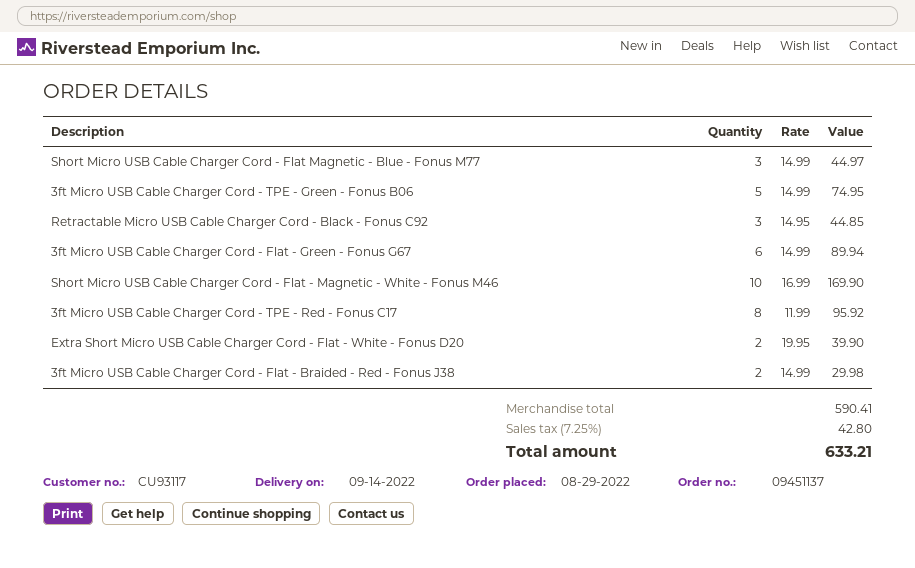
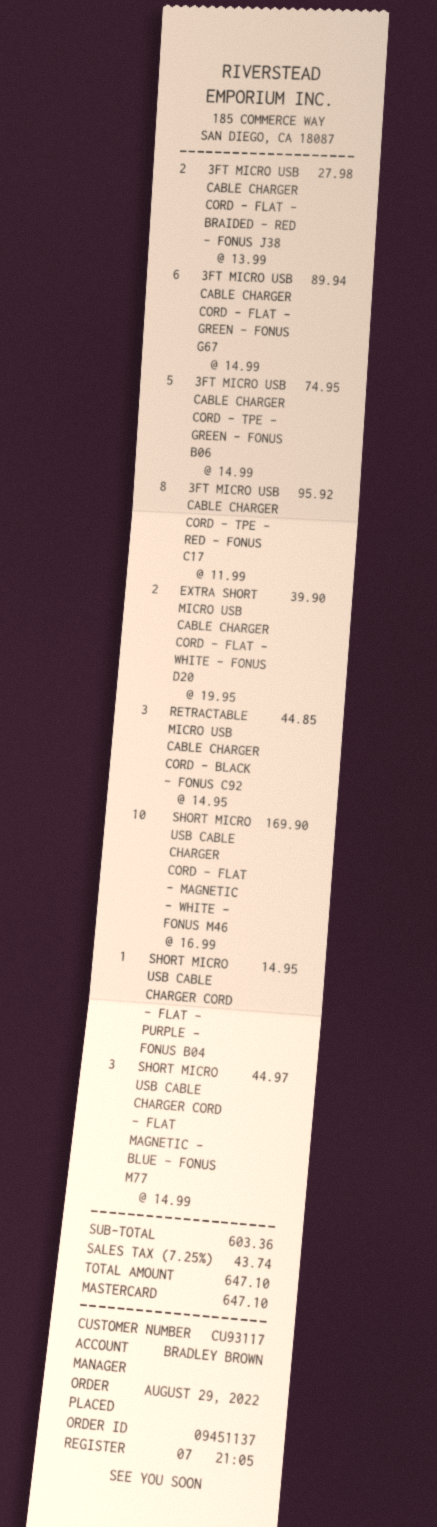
3ft Micro USB Cable Charger Cord - Flat - Braided - Red - Fonus J38: 2 x 14.99 = 29.98 -> 2 x 13.99 = 27.98
SHORT MICRO USB CABLE CHARGER CORD - FLAT - PURPLE - FONUS B04: none -> 1 x 14.95 = 14.95
subtotal: 590.41 -> 603.36
tax: 7.25% = 42.80 -> 7.25% = 43.74
total: 633.21 -> 647.10

